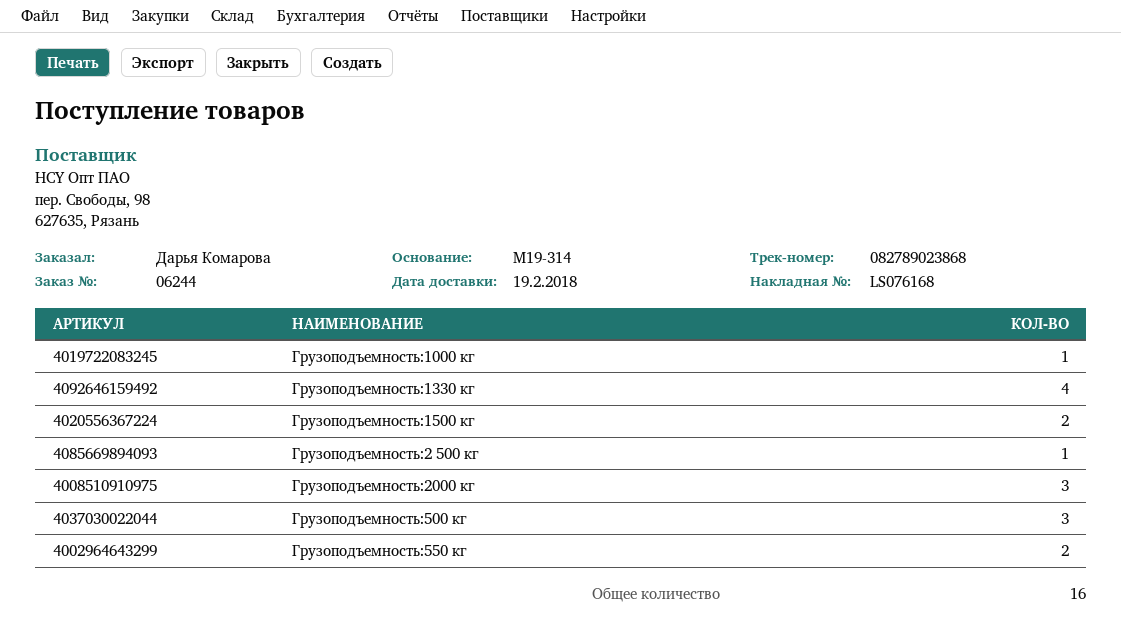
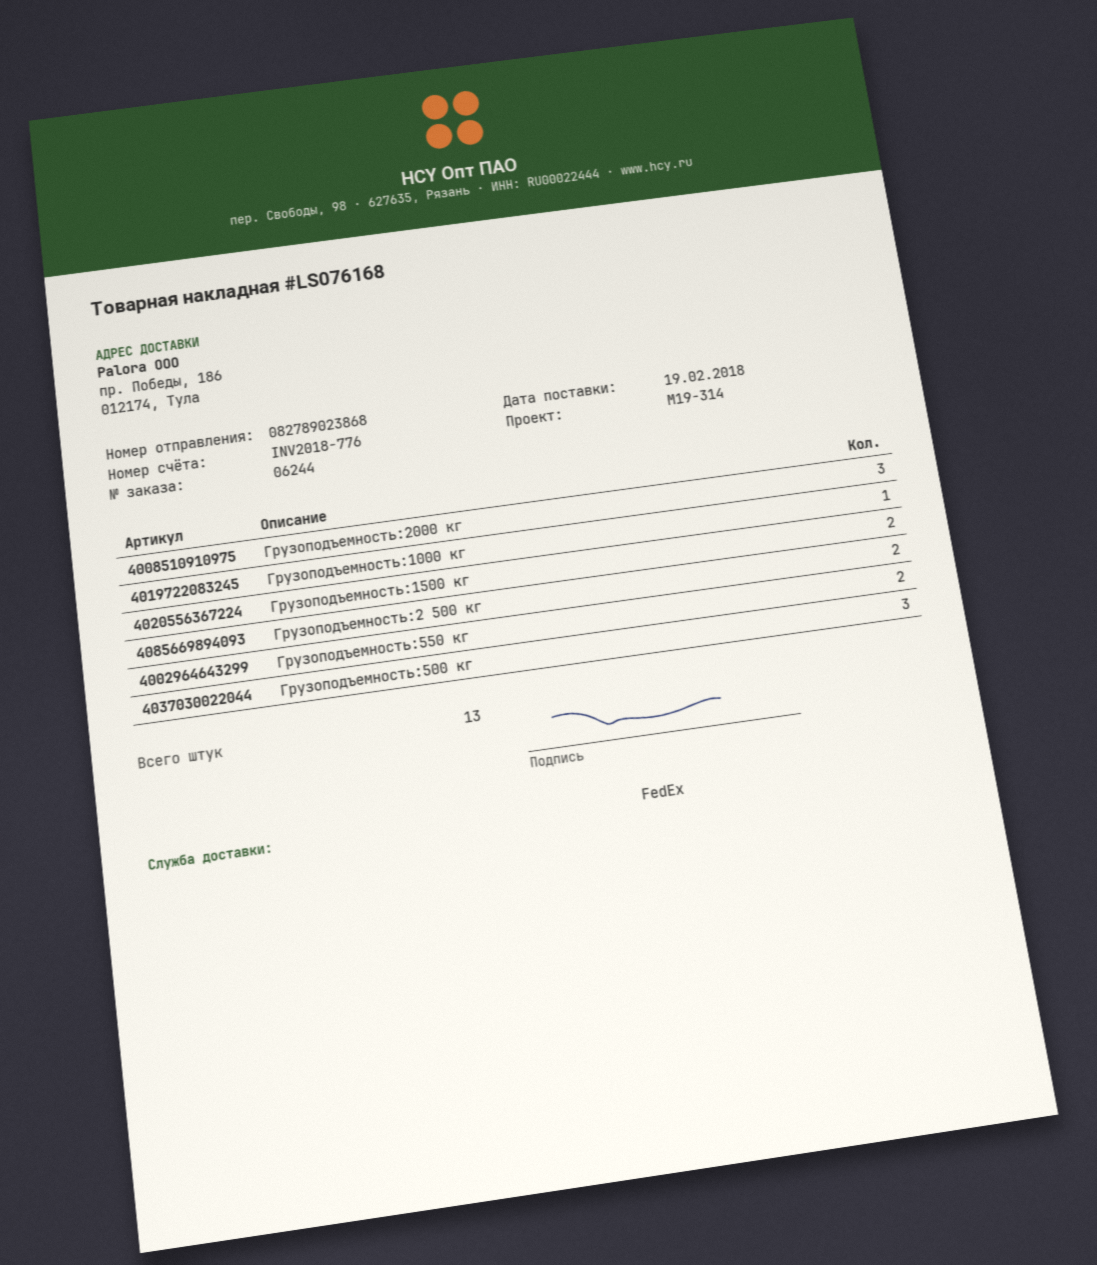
Грузоподъемность:1330 кг: 4 -> none
Грузоподъемность:2 500 кг: 1 -> 2
total quantity: 16 -> 13

